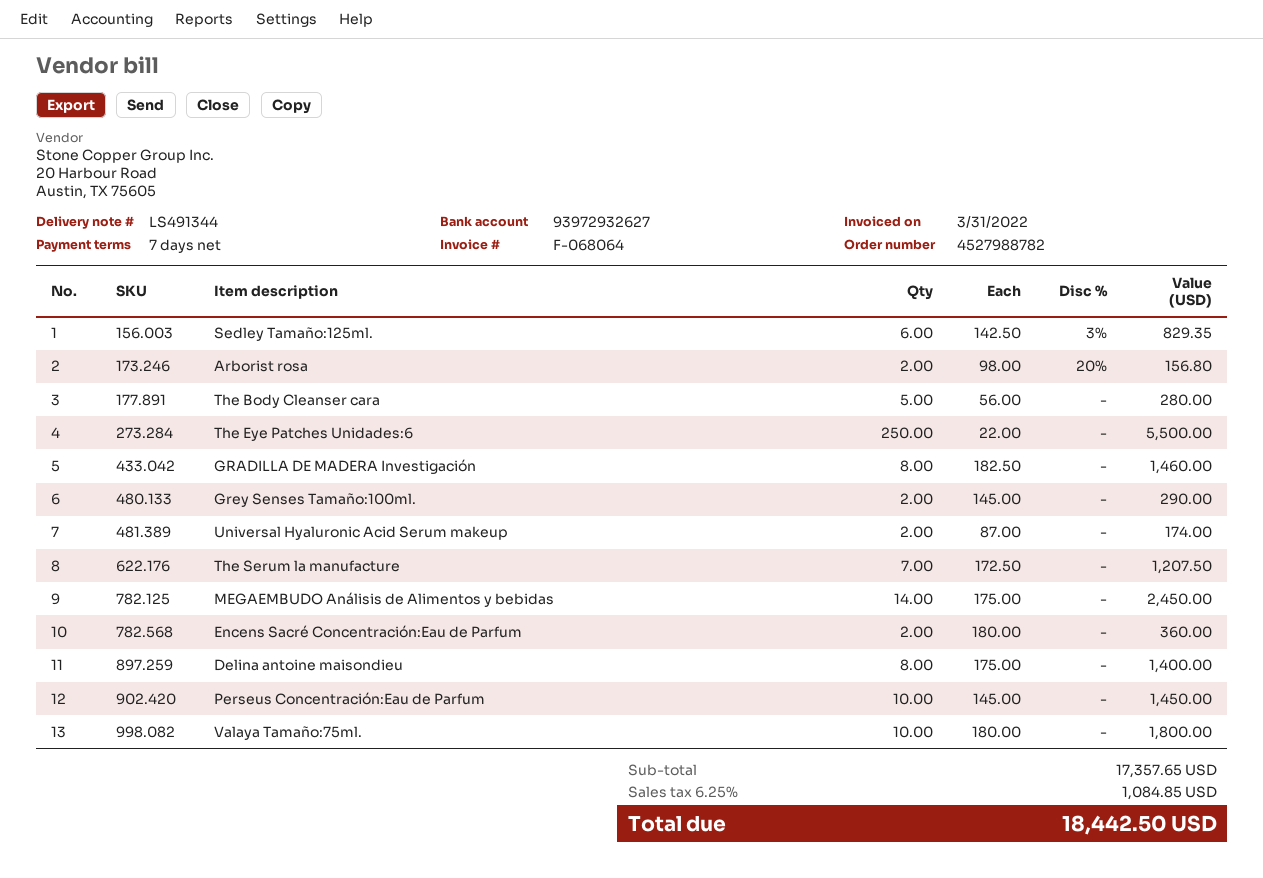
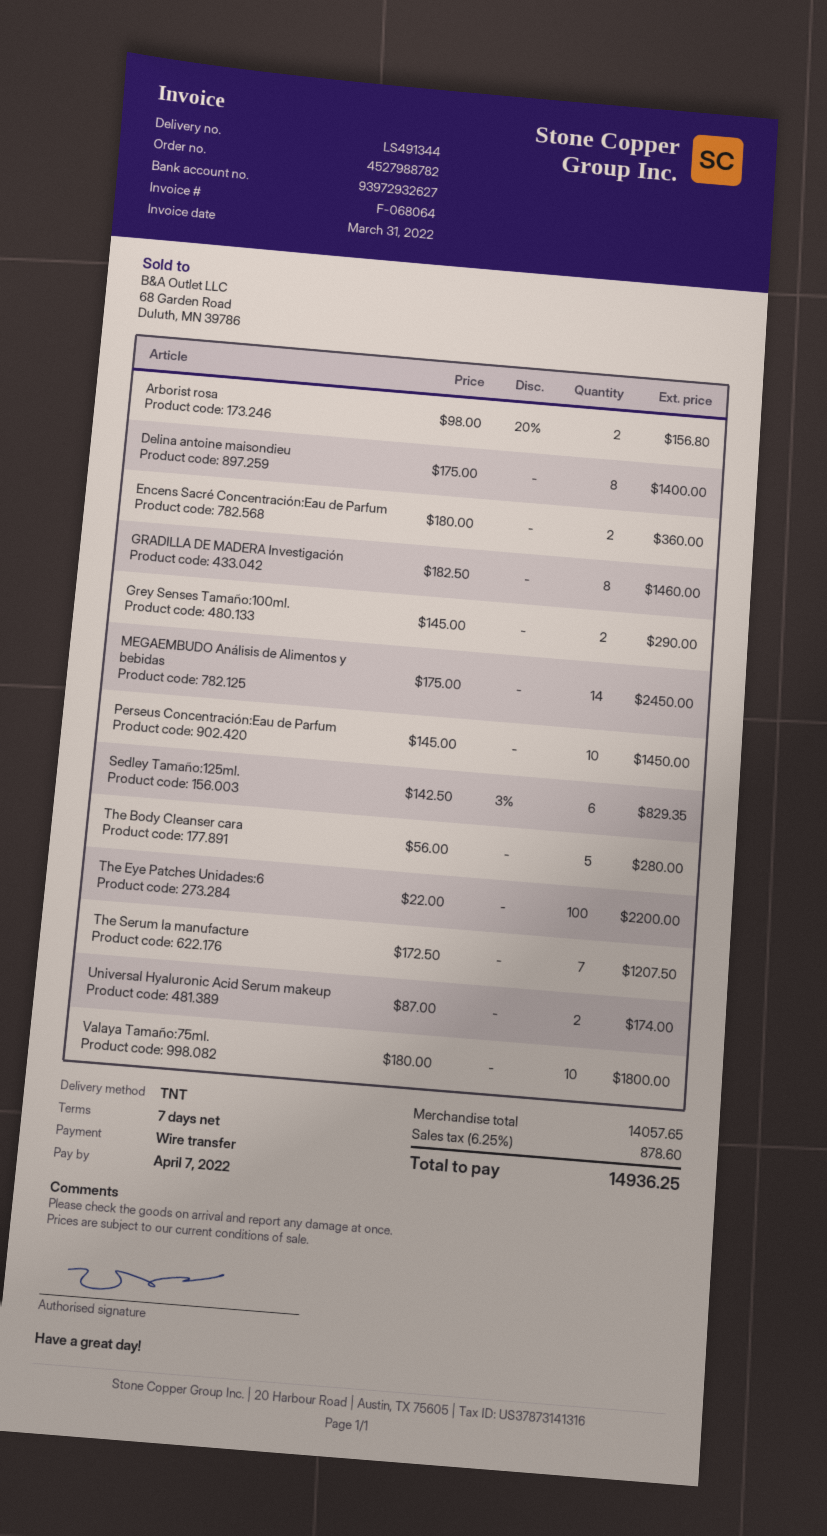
The Eye Patches Unidades:6: 250 x 22.00 = 5500.00 -> 100 x 22.00 = 2200.00
subtotal: 17357.65 -> 14057.65
tax: 6.25% = 1084.85 -> 6.25% = 878.60
total: 18442.50 -> 14936.25

